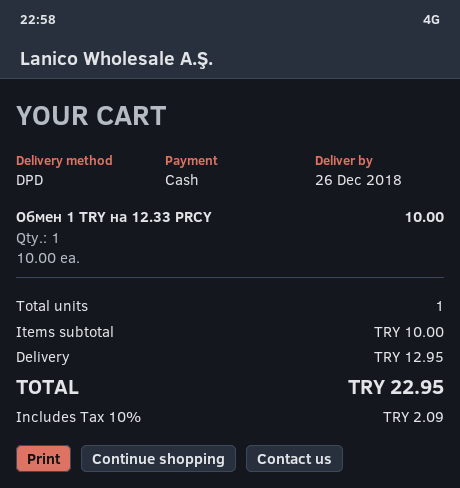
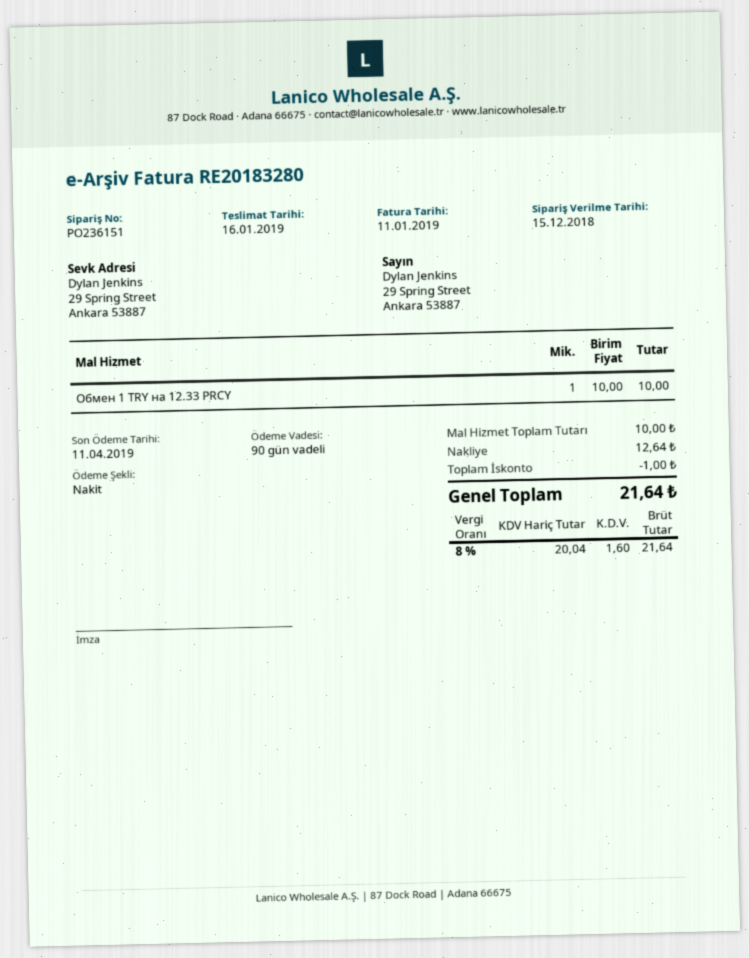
delivery date: 2018-12-26 -> 2019-01-16
discount: none -> 1.00
shipping: 12.95 -> 12.64
tax: 10% = 2.09 -> 8% = 1.60
total: 22.95 -> 21.64

